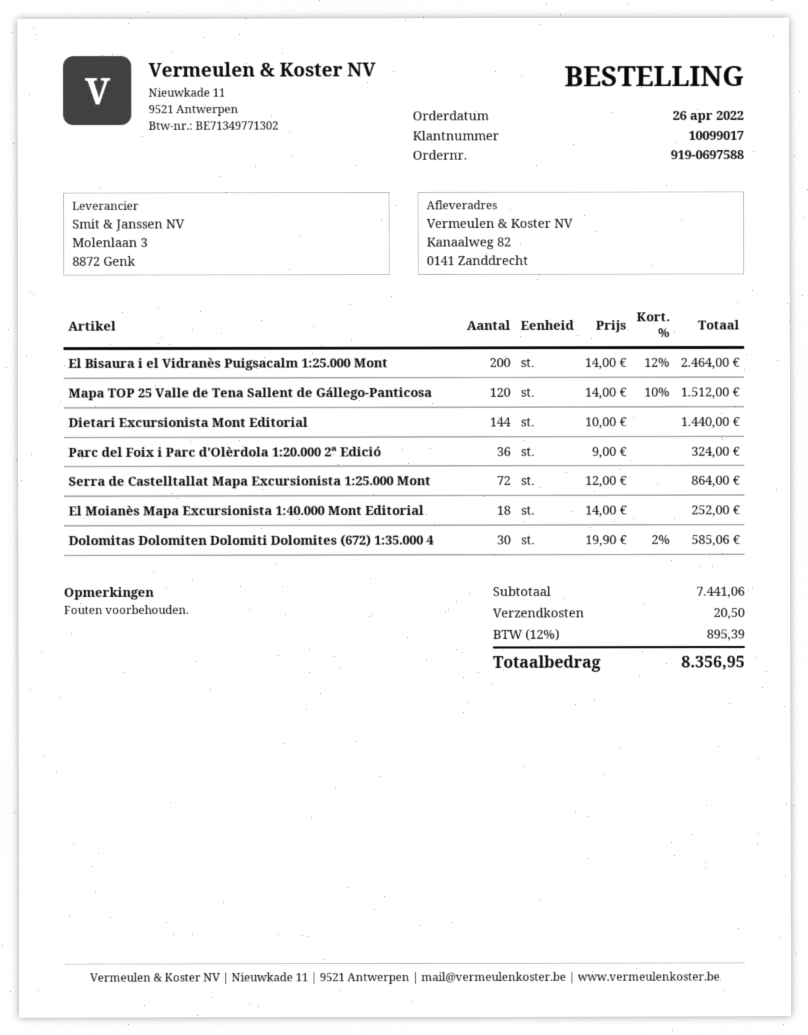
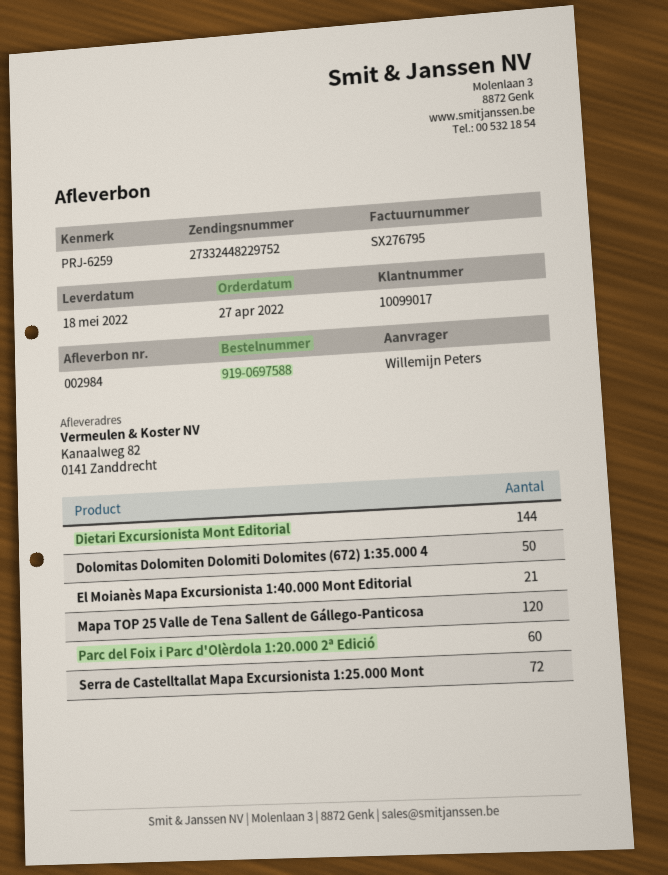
order date: 2022-04-26 -> 2022-04-27
El Bisaura i el Vidranès Puigsacalm 1:25.000 Mont: 200 -> none
Parc del Foix i Parc d'Olèrdola 1:20.000 2ª Edició: 36 -> 60
El Moianès Mapa Excursionista 1:40.000 Mont Editorial: 18 -> 21
Dolomitas Dolomiten Dolomiti Dolomites (672) 1:35.000 4: 30 -> 50

